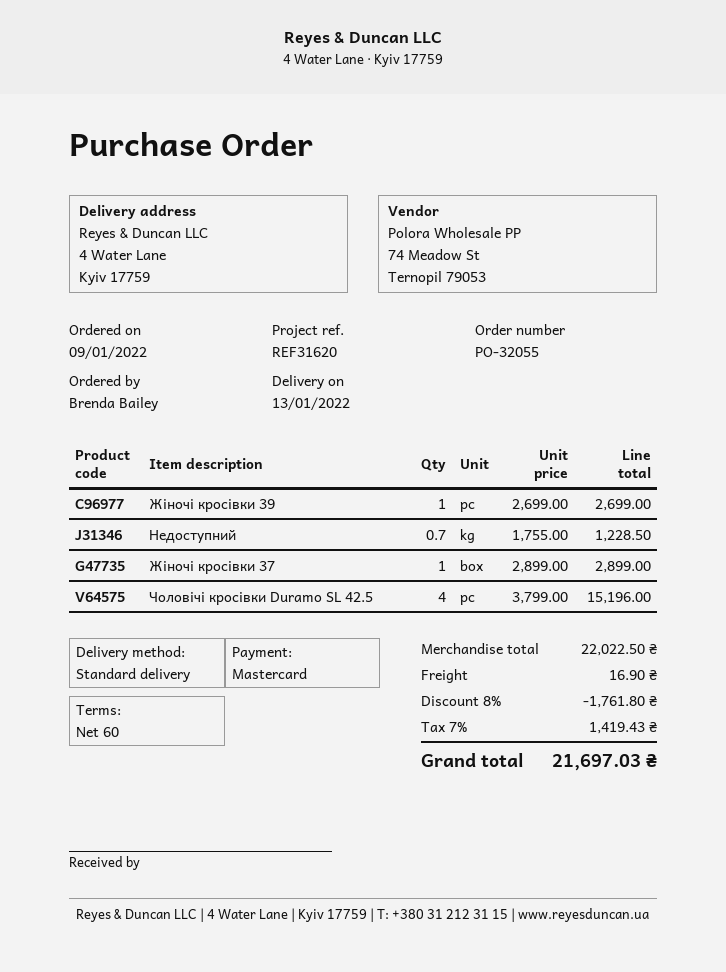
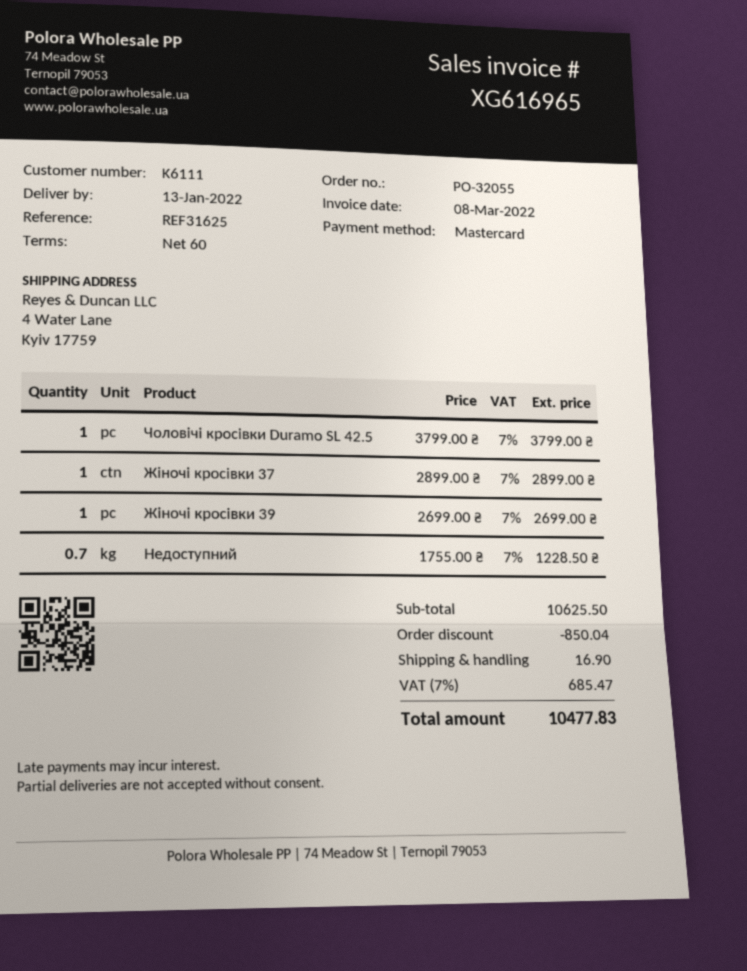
reference: REF31620 -> REF31625
Чоловічі кросівки Duramo SL 42.5: 4 x 3799.00 = 15196.00 -> 1 x 3799.00 = 3799.00
subtotal: 22022.50 -> 10625.50
discount: 1761.80 -> 850.04
tax: 7% = 1419.43 -> 7% = 685.47
total: 21697.03 -> 10477.83

